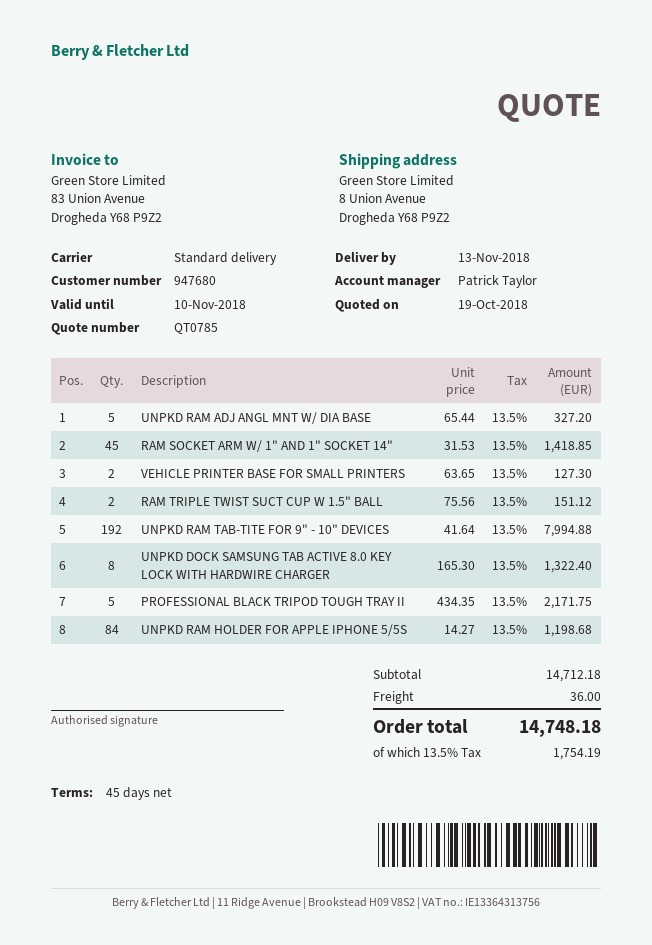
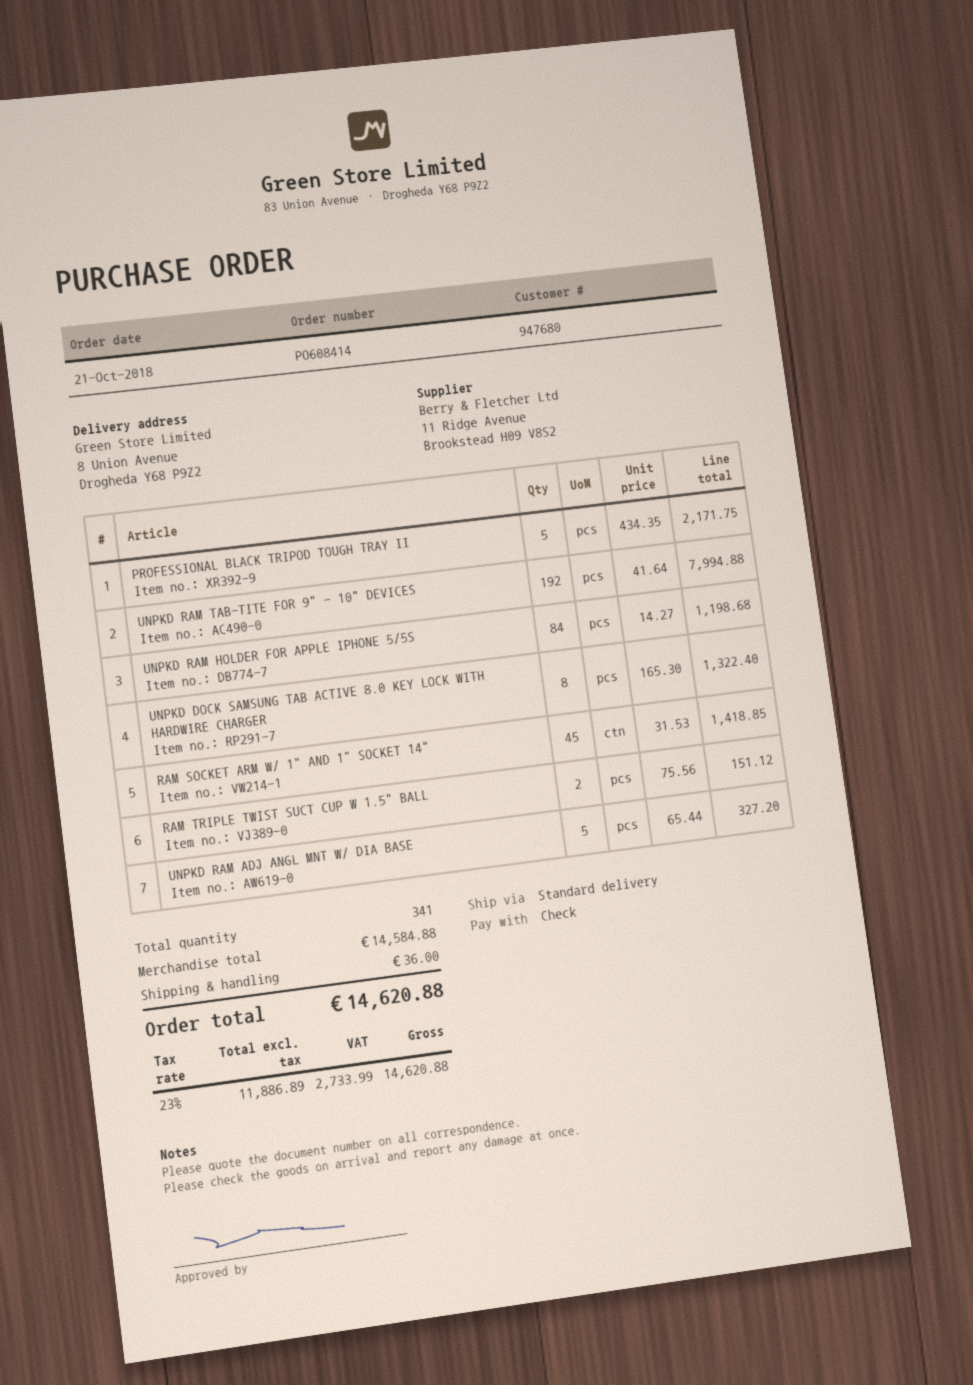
VEHICLE PRINTER BASE FOR SMALL PRINTERS: 2 x 63.65 = 127.30 -> none
subtotal: 14712.18 -> 14584.88
tax: 13.5% = 1754.19 -> 23% = 2733.99
total: 14748.18 -> 14620.88

